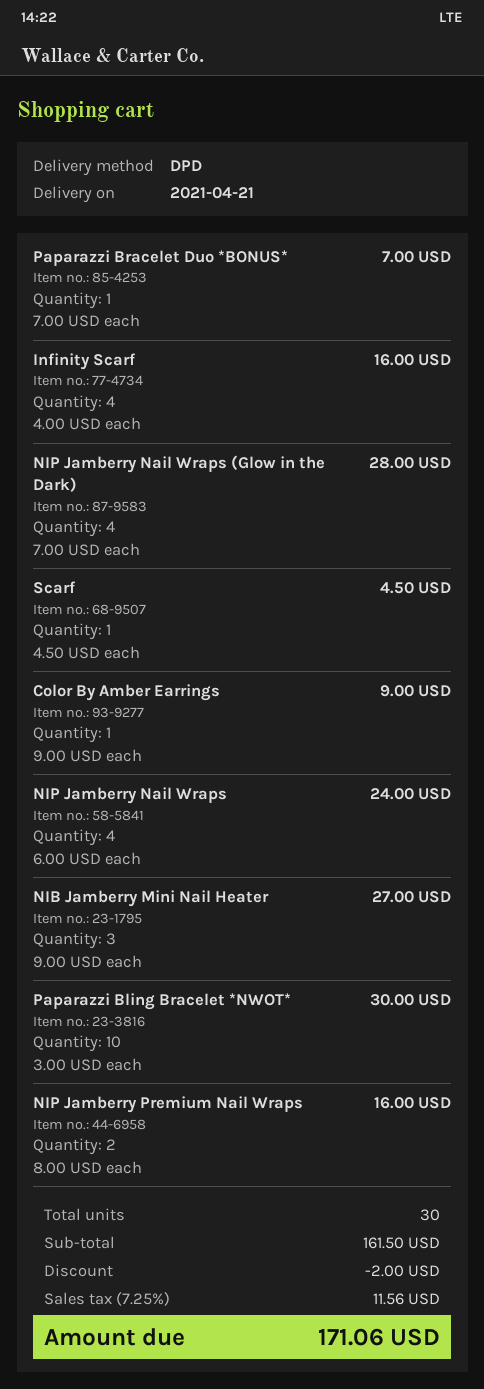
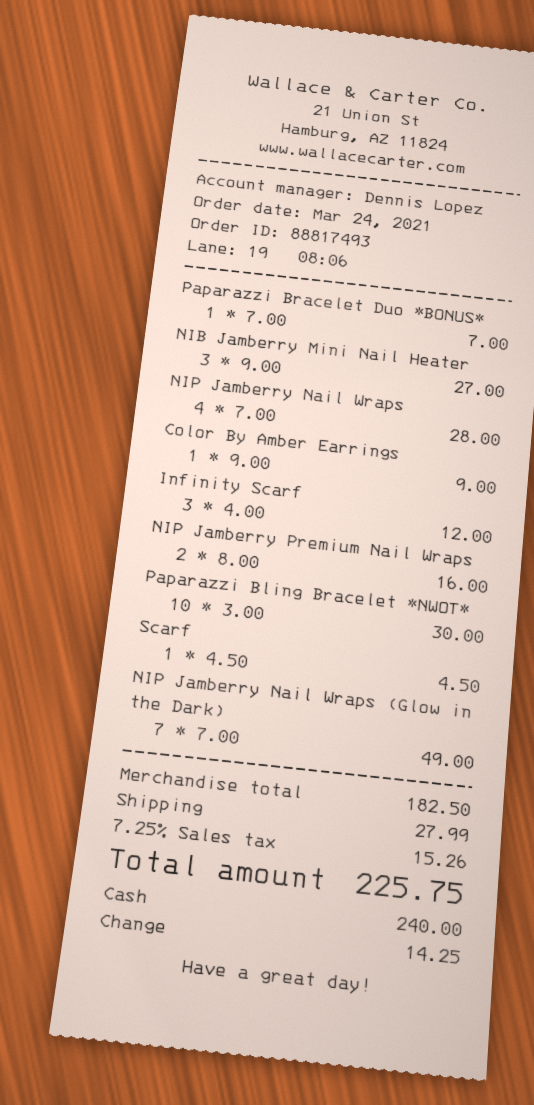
Infinity Scarf: 4 x 4.00 = 16.00 -> 3 x 4.00 = 12.00
NIP Jamberry Nail Wraps (Glow in the Dark): 4 x 7.00 = 28.00 -> 7 x 7.00 = 49.00
NIP Jamberry Nail Wraps: 4 x 6.00 = 24.00 -> 4 x 7.00 = 28.00
subtotal: 161.50 -> 182.50
discount: 2.00 -> none
shipping: none -> 27.99
tax: 7.25% = 11.56 -> 7.25% = 15.26
total: 171.06 -> 225.75

